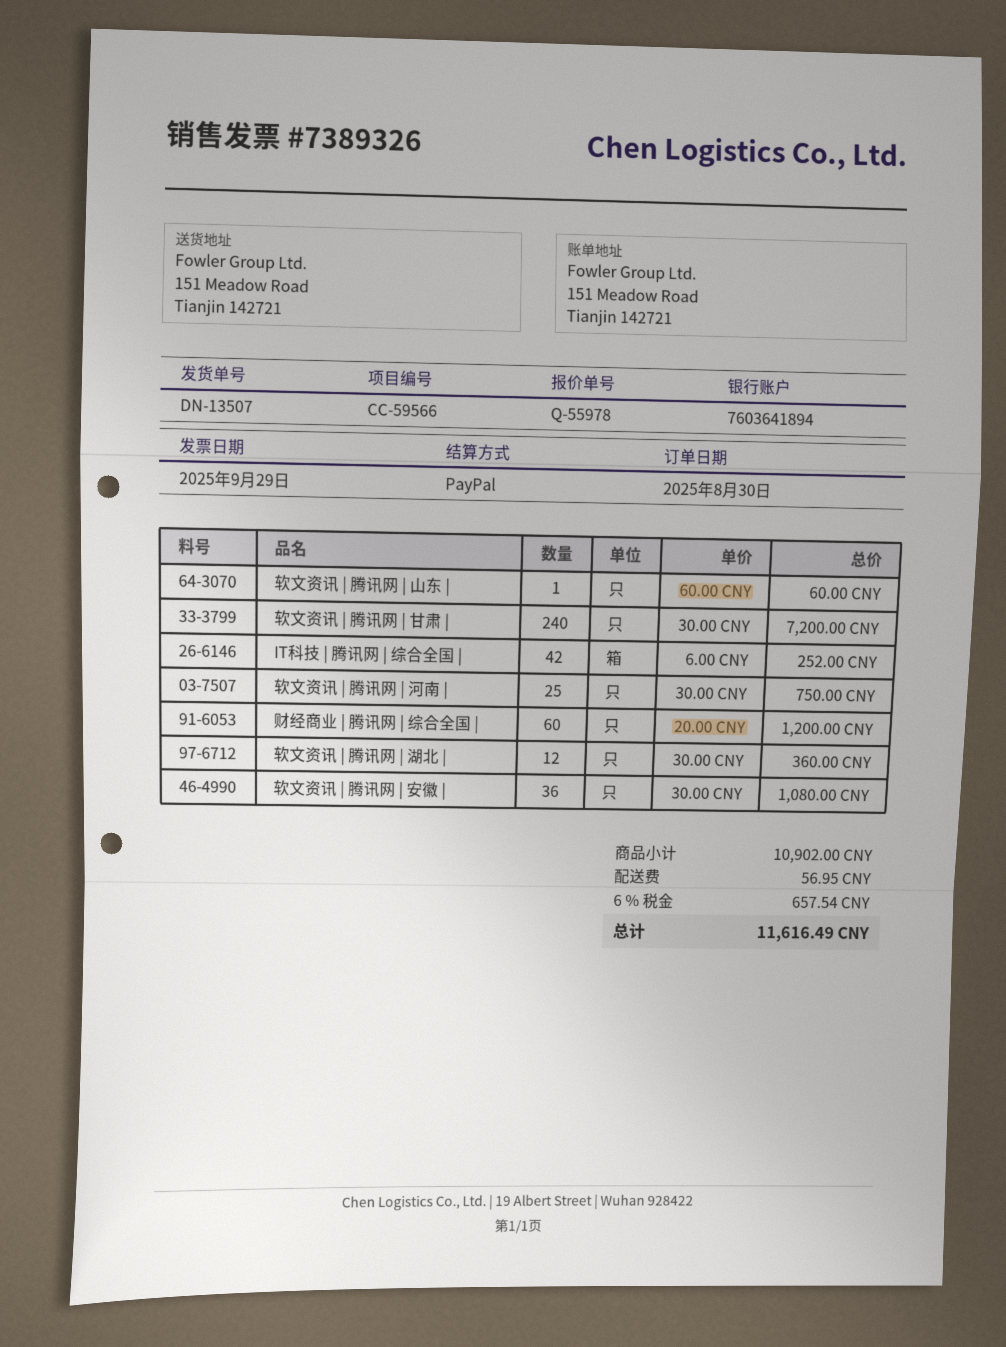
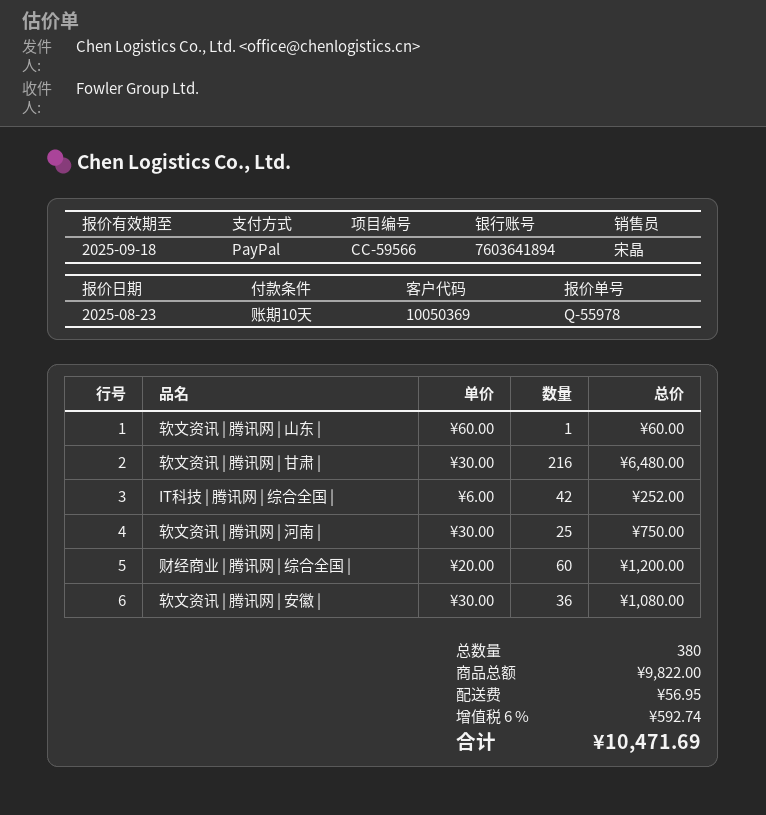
软文资讯 | 腾讯网 | 甘肃 |: 240 x 30.00 = 7200.00 -> 216 x 30.00 = 6480.00
软文资讯 | 腾讯网 | 湖北 |: 12 x 30.00 = 360.00 -> none
subtotal: 10902.00 -> 9822.00
tax: 6% = 657.54 -> 6% = 592.74
total: 11616.49 -> 10471.69

